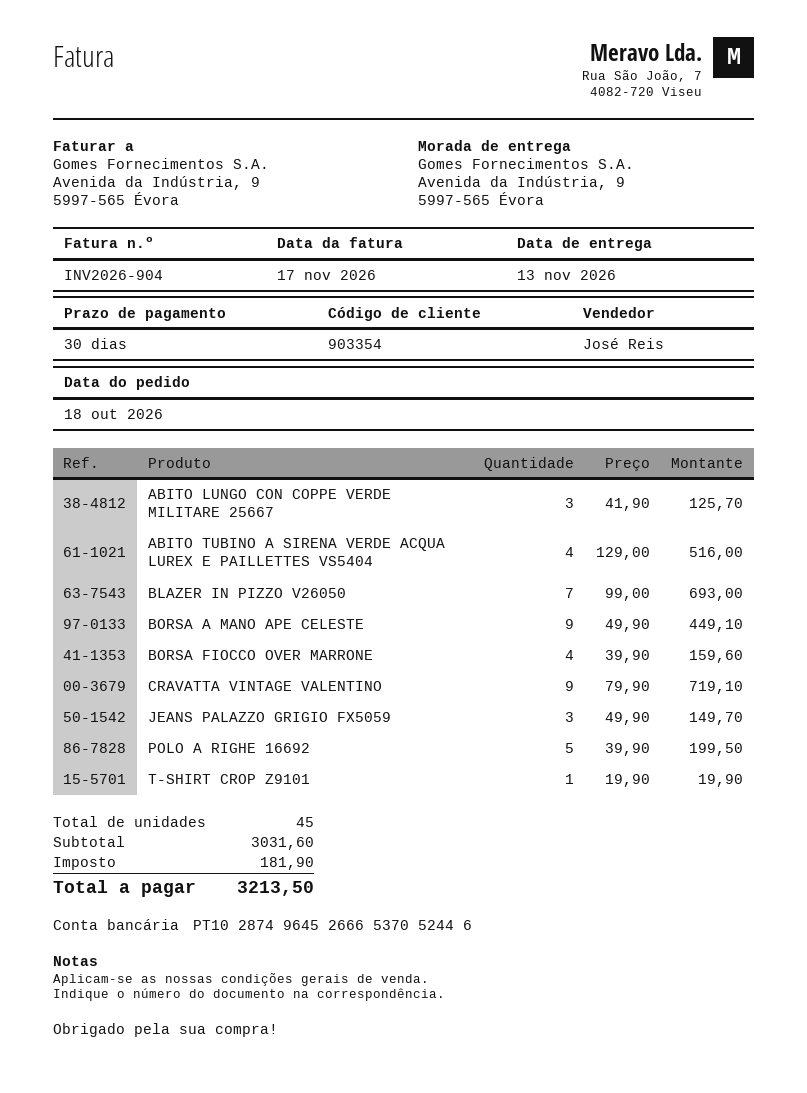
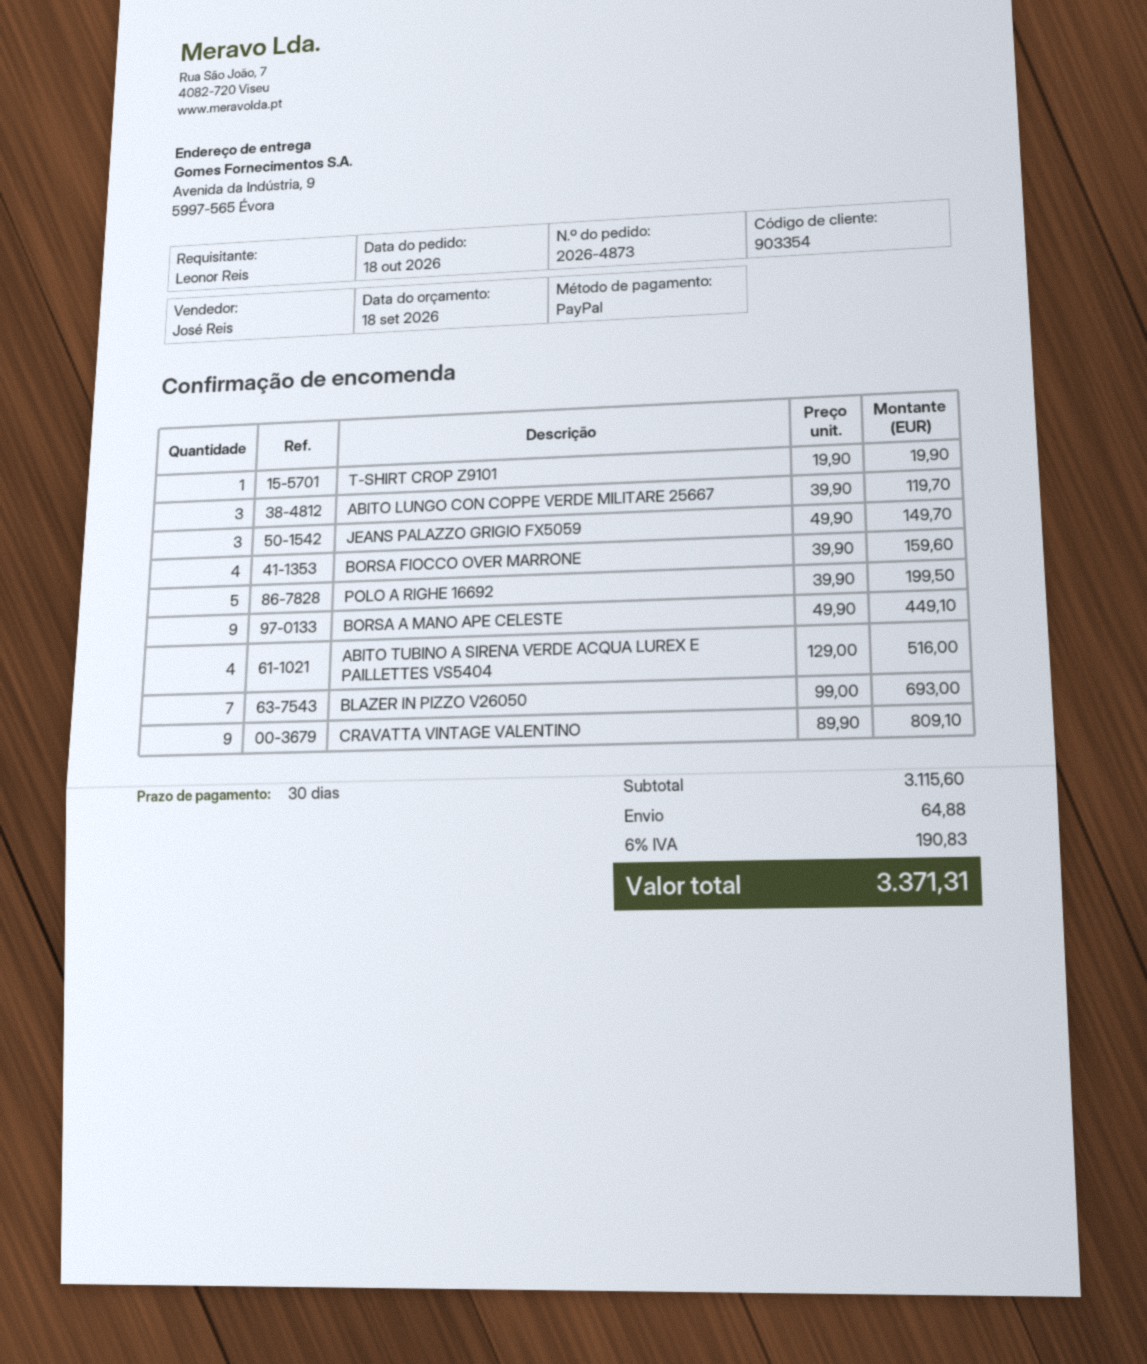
ABITO LUNGO CON COPPE VERDE MILITARE 25667: 3 x 41.90 = 125.70 -> 3 x 39.90 = 119.70
CRAVATTA VINTAGE VALENTINO: 9 x 79.90 = 719.10 -> 9 x 89.90 = 809.10
subtotal: 3031.60 -> 3115.60
shipping: none -> 64.88
tax: 181.90 -> 190.83
total: 3213.50 -> 3371.31

